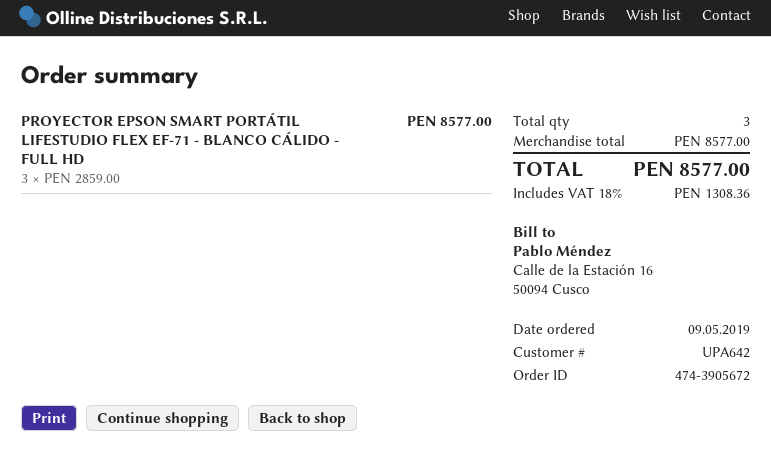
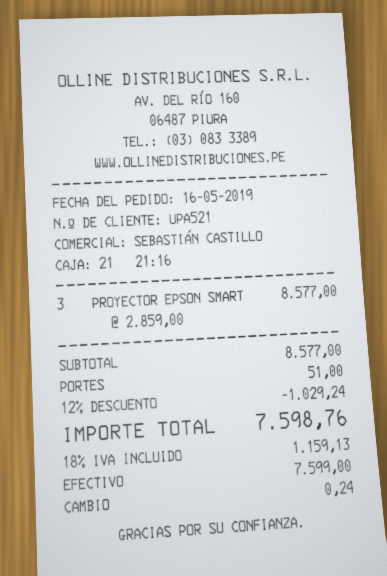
order date: 2019-05-09 -> 2019-05-16
customer number: UPA642 -> UPA521
discount: none -> 12% = 1029.24
shipping: none -> 51.00
tax: 18% = 1308.36 -> 18% = 1159.13
total: 8577.00 -> 7598.76

